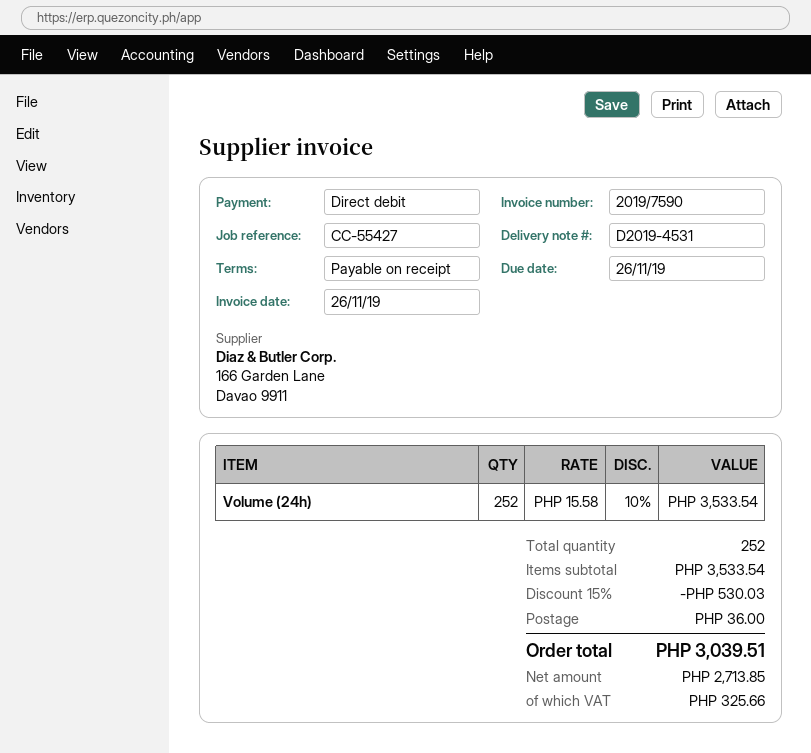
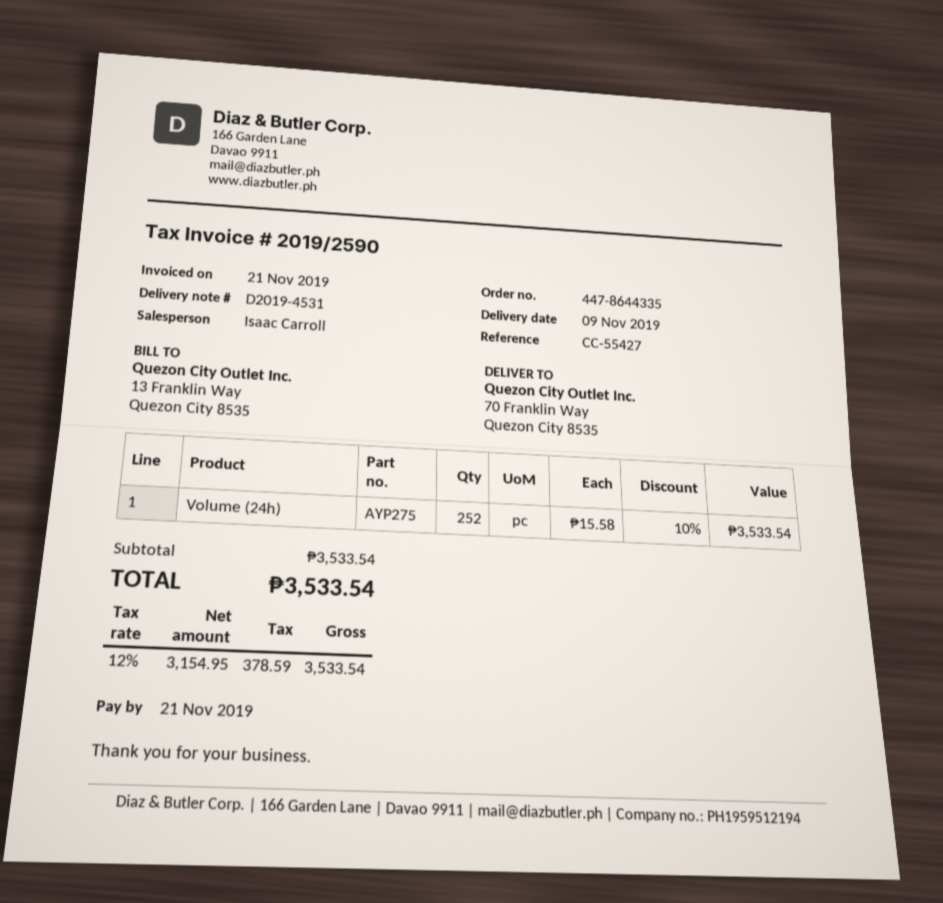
invoice number: 2019/7590 -> 2019/2590
invoice date: 2019-11-26 -> 2019-11-21
due date: 2019-11-26 -> 2019-11-21
discount: 15% = 530.03 -> none
shipping: 36.00 -> none
net: 2713.85 -> 3154.95
tax: 325.66 -> 378.59
total: 3039.51 -> 3533.54

